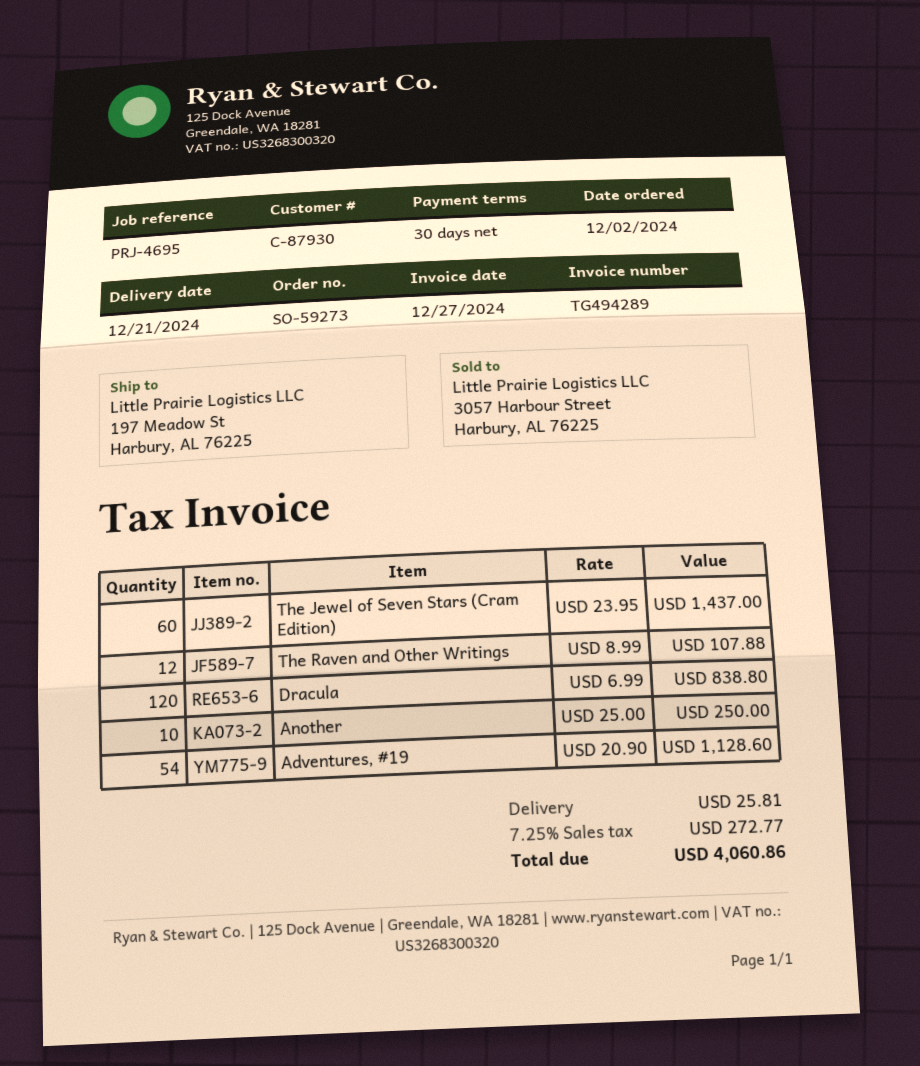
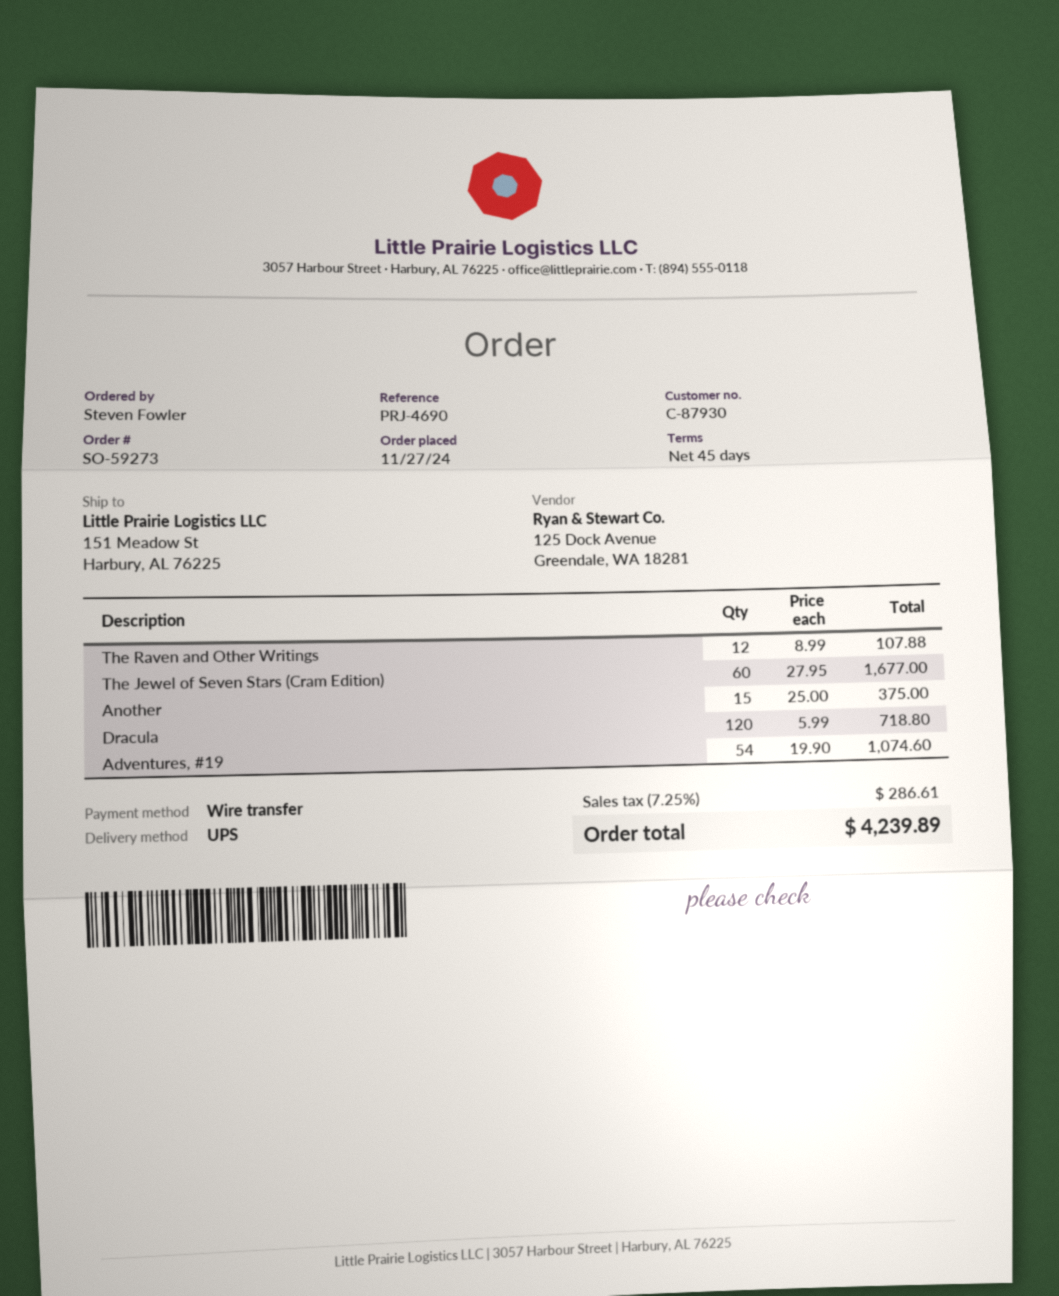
order date: 2024-12-02 -> 2024-11-27
payment terms: 30 days -> 45 days
reference: PRJ-4695 -> PRJ-4690
ship to: 197 Meadow St, Harbury, AL 76225 -> 151 Meadow St, Harbury, AL 76225
The Jewel of Seven Stars (Cram Edition): 60 x 23.95 = 1437.00 -> 60 x 27.95 = 1677.00
Dracula: 120 x 6.99 = 838.80 -> 120 x 5.99 = 718.80
Another: 10 x 25.00 = 250.00 -> 15 x 25.00 = 375.00
Adventures, #19: 54 x 20.90 = 1128.60 -> 54 x 19.90 = 1074.60
shipping: 25.81 -> none
tax: 7.25% = 272.77 -> 7.25% = 286.61
total: 4060.86 -> 4239.89

